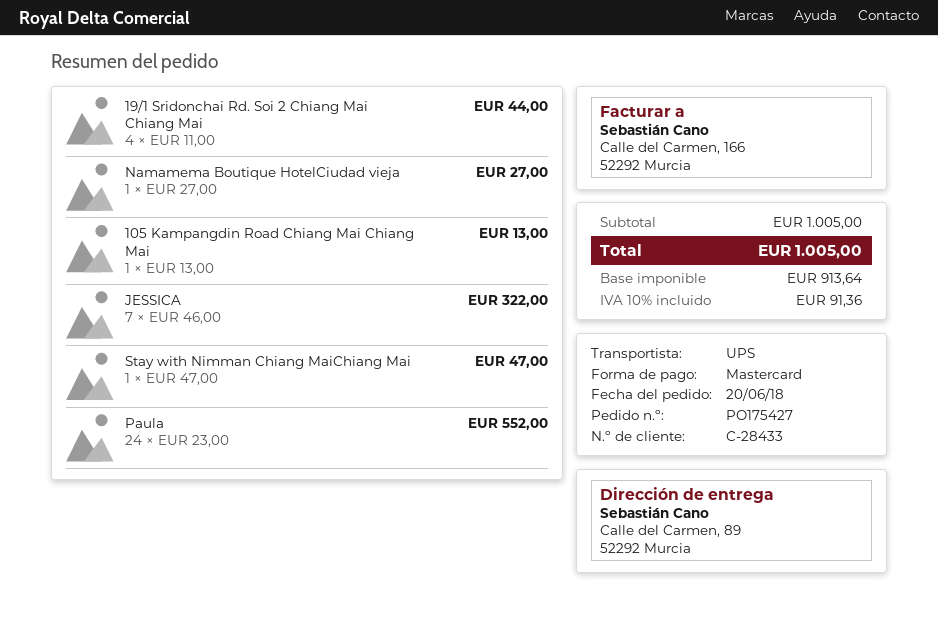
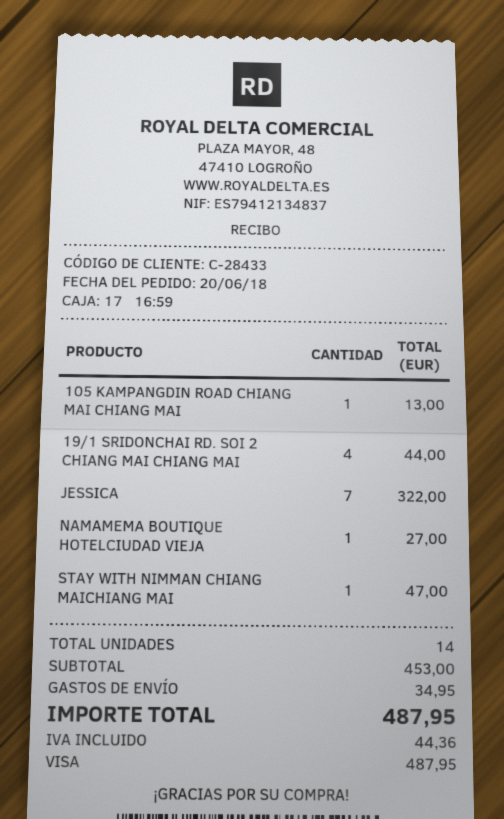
payment method: Mastercard -> Visa
Paula: 24 for 552.00 -> none
subtotal: 1005.00 -> 453.00
shipping: none -> 34.95
tax: 91.36 -> 44.36
total: 1005.00 -> 487.95

